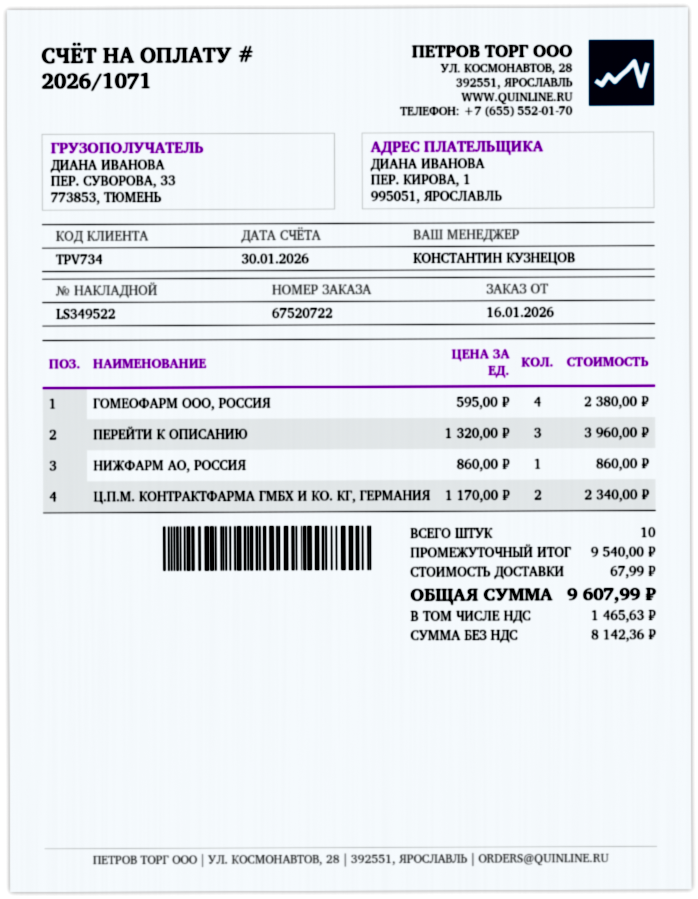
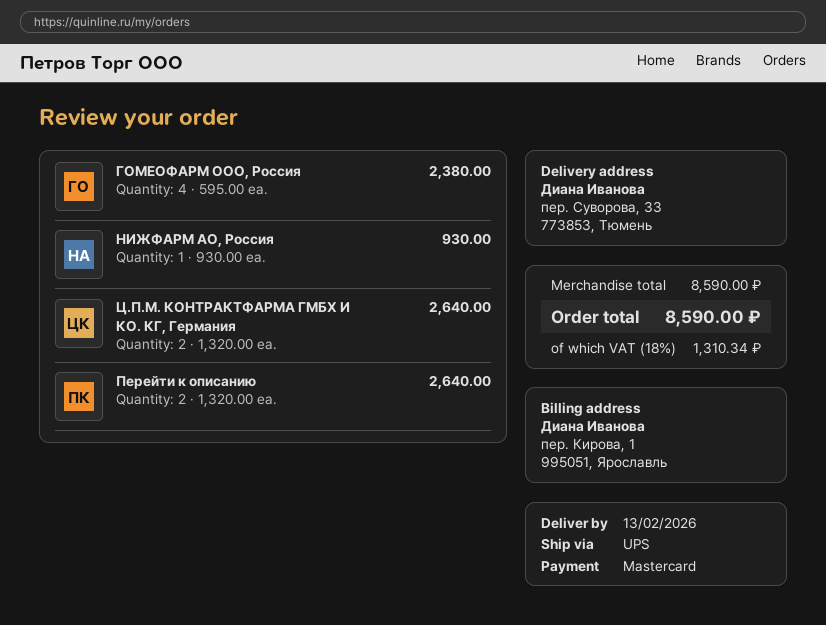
ПЕРЕЙТИ К ОПИСАНИЮ: 3 x 1320.00 = 3960.00 -> 2 x 1320.00 = 2640.00
НИЖФАРМ АО, РОССИЯ: 1 x 860.00 = 860.00 -> 1 x 930.00 = 930.00
Ц.П.М. КОНТРАКТФАРМА ГМБХ И КО. КГ, ГЕРМАНИЯ: 2 x 1170.00 = 2340.00 -> 2 x 1320.00 = 2640.00
subtotal: 9540.00 -> 8590.00
shipping: 67.99 -> none
tax: 1465.63 -> 1310.34
total: 9607.99 -> 8590.00

